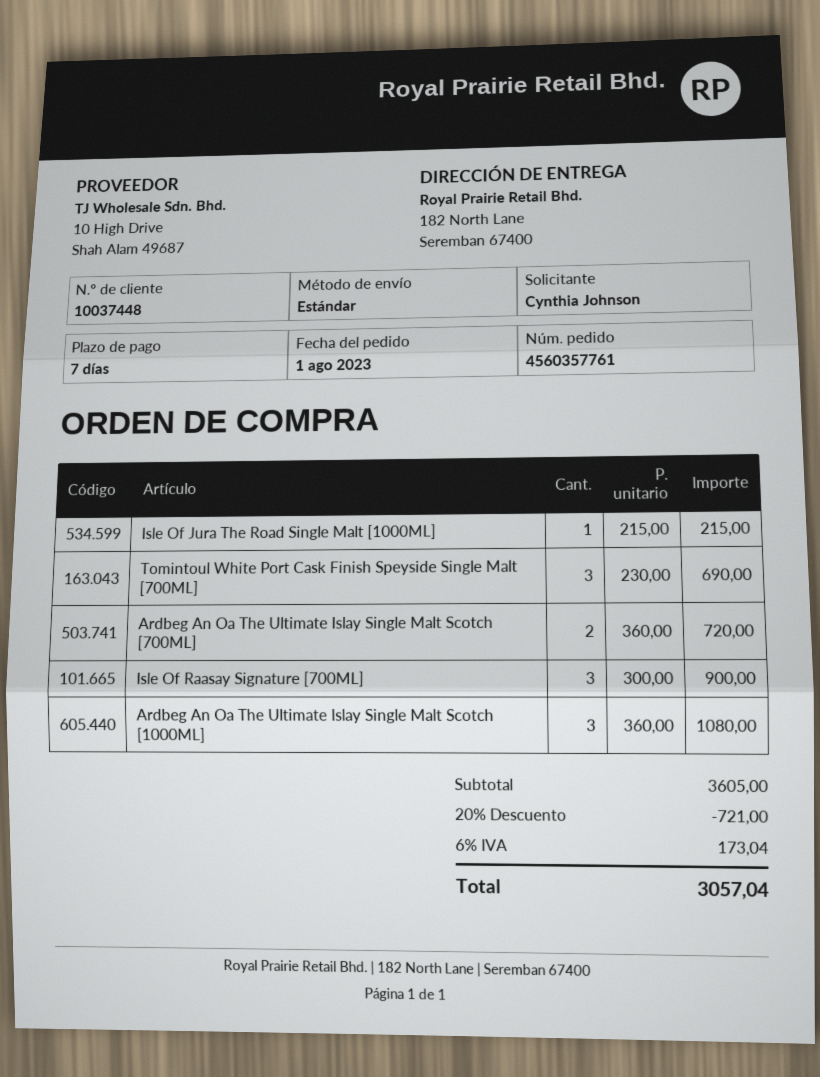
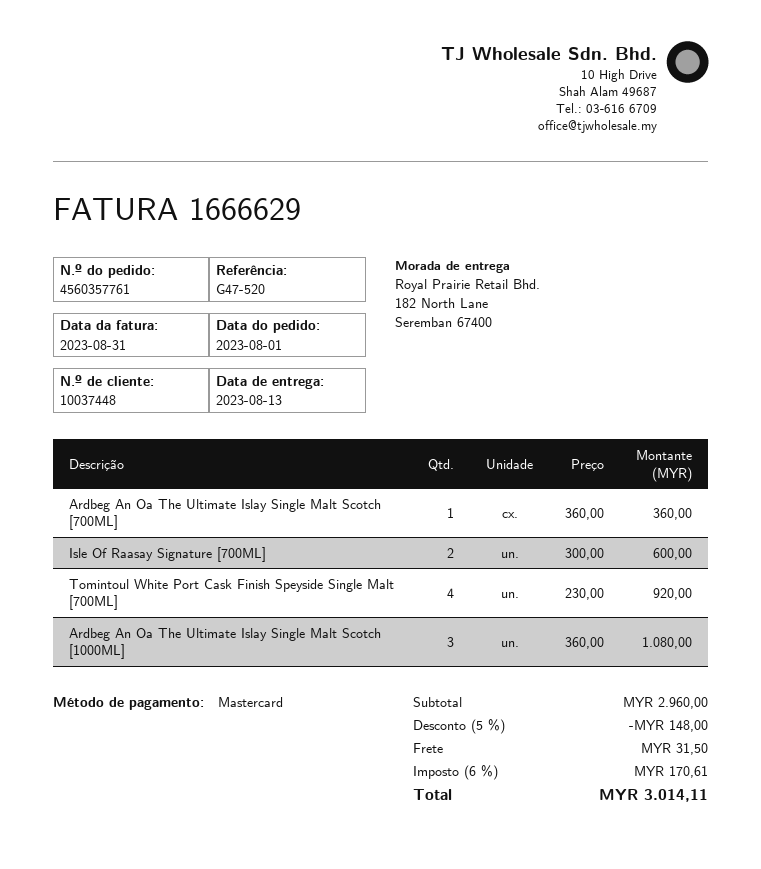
Isle Of Jura The Road Single Malt [1000ML]: 1 x 215.00 = 215.00 -> none
Tomintoul White Port Cask Finish Speyside Single Malt [700ML]: 3 x 230.00 = 690.00 -> 4 x 230.00 = 920.00
Ardbeg An Oa The Ultimate Islay Single Malt Scotch [700ML]: 2 x 360.00 = 720.00 -> 1 x 360.00 = 360.00
Isle Of Raasay Signature [700ML]: 3 x 300.00 = 900.00 -> 2 x 300.00 = 600.00
subtotal: 3605.00 -> 2960.00
discount: 20% = 721.00 -> 5% = 148.00
shipping: none -> 31.50
tax: 6% = 173.04 -> 6% = 170.61
total: 3057.04 -> 3014.11

